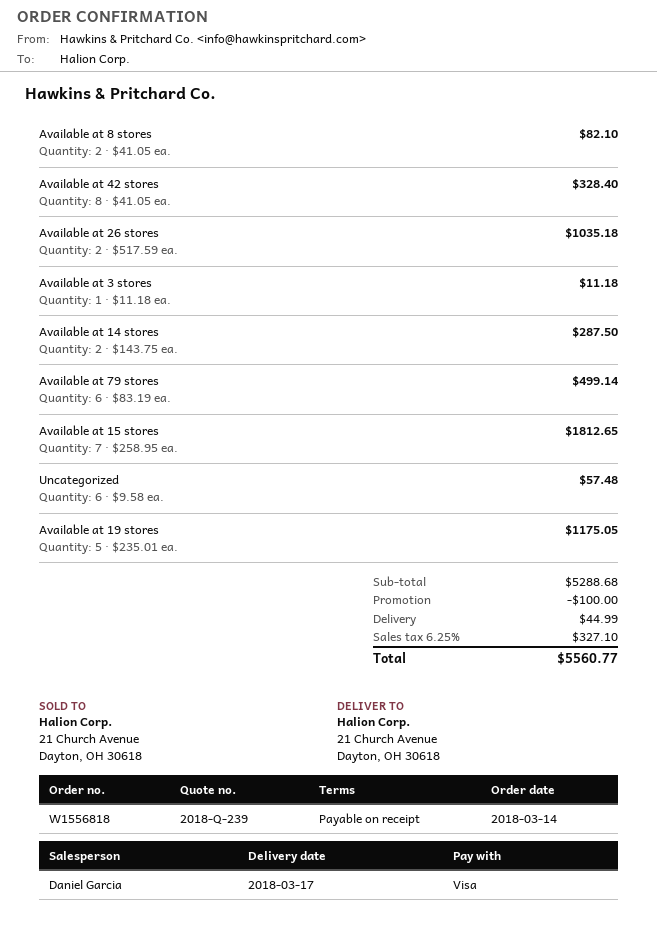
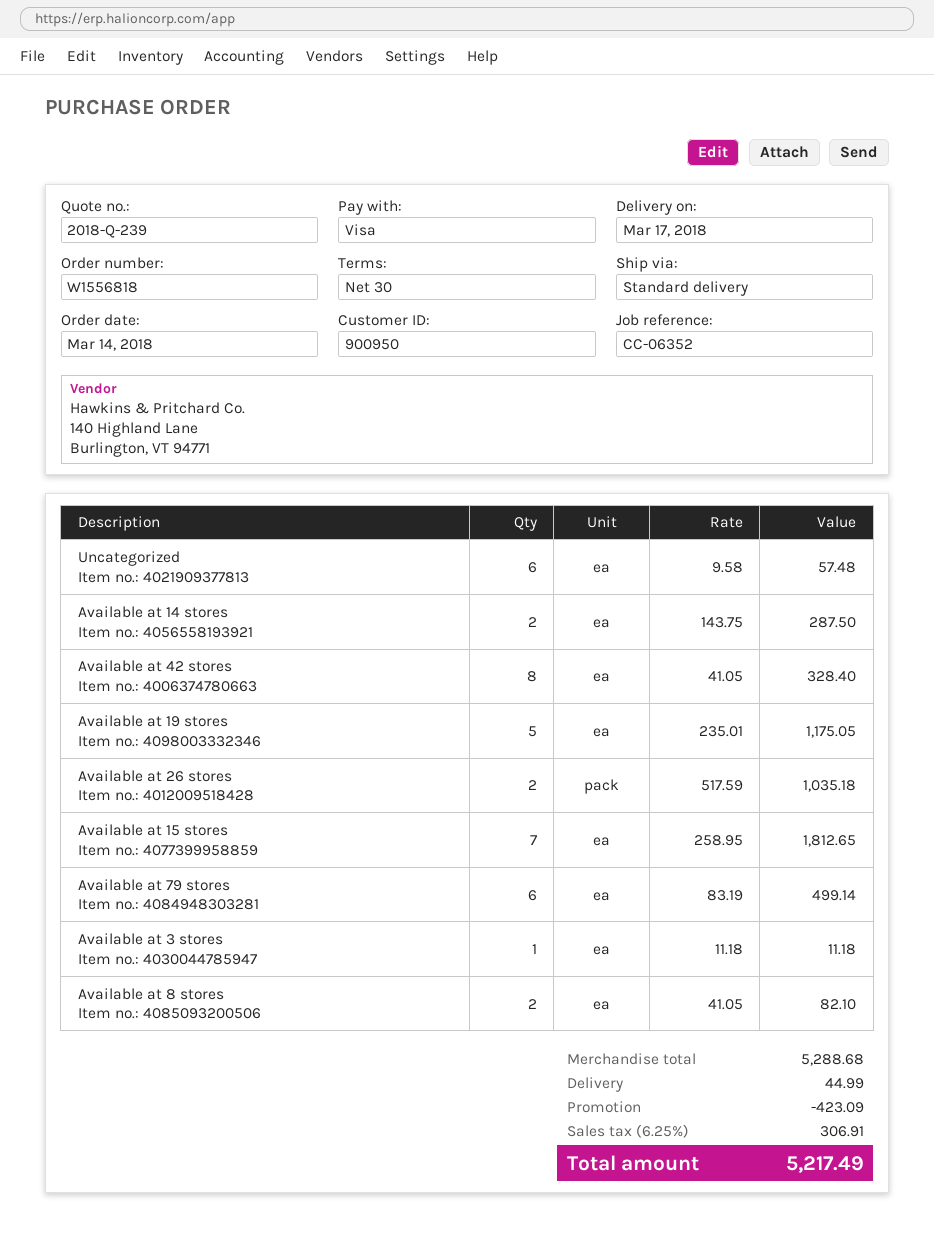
payment terms: on receipt -> 30 days
discount: 100.00 -> 423.09
tax: 6.25% = 327.10 -> 6.25% = 306.91
total: 5560.77 -> 5217.49

